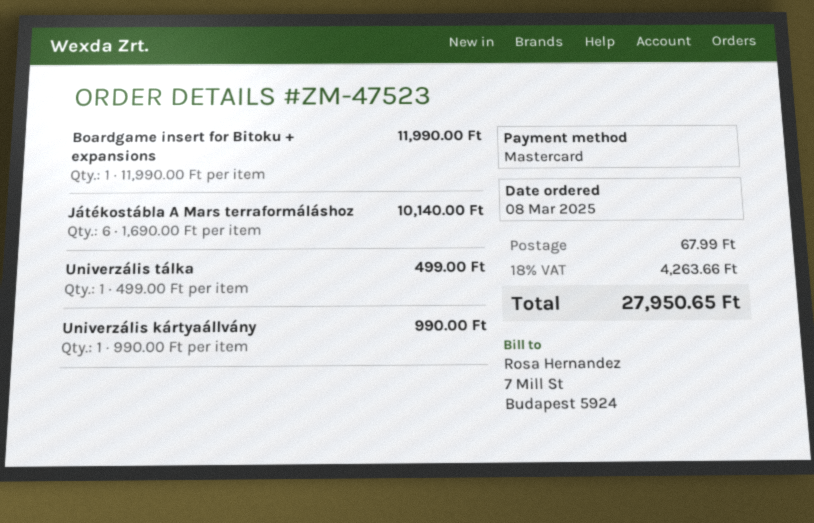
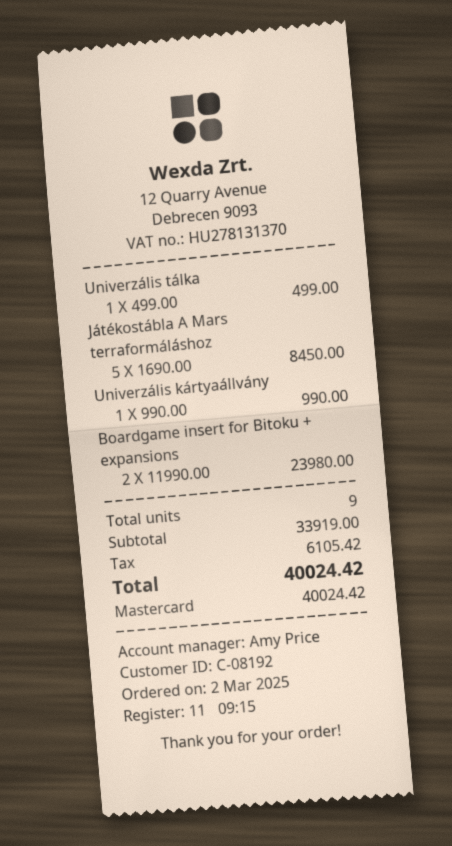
order date: 2025-03-08 -> 2025-03-02
Boardgame insert for Bitoku + expansions: 1 x 11990.00 = 11990.00 -> 2 x 11990.00 = 23980.00
Játékostábla A Mars terraformáláshoz: 6 x 1690.00 = 10140.00 -> 5 x 1690.00 = 8450.00
shipping: 67.99 -> none
tax: 4263.66 -> 6105.42
total: 27950.65 -> 40024.42

